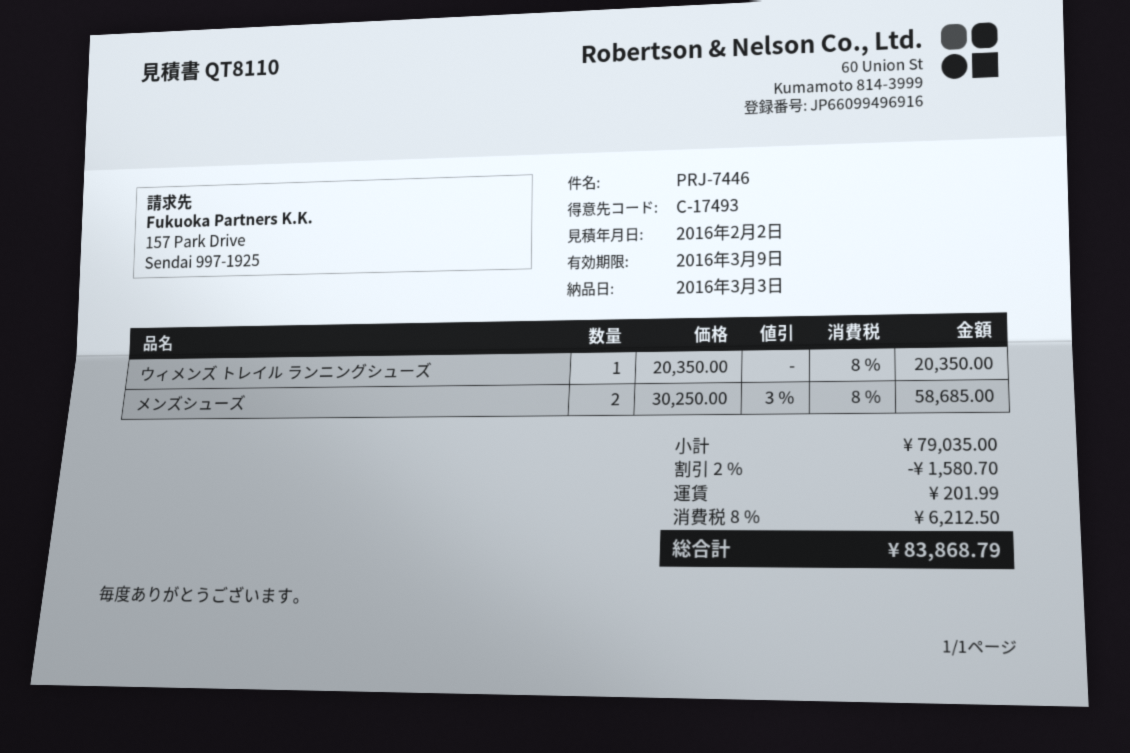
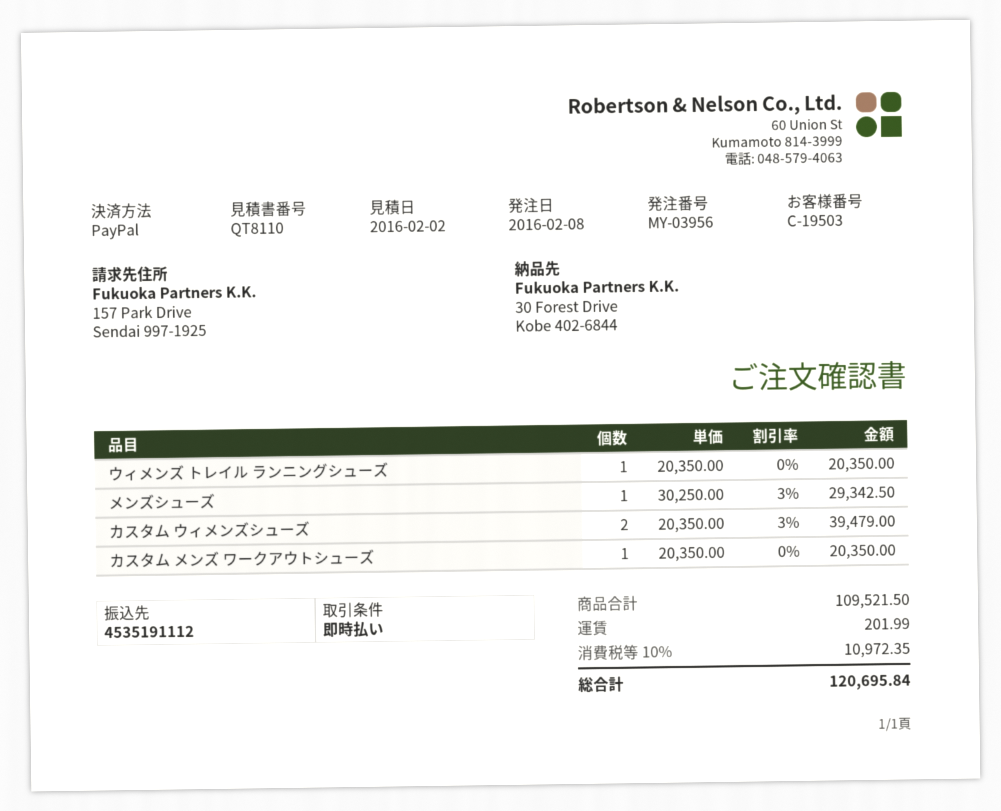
customer number: C-17493 -> C-19503
メンズシューズ: 2 x 30250.00 - 3% = 58685.00 -> 1 x 30250.00 - 3% = 29342.50
カスタム ウィメンズシューズ: none -> 2 x 20350.00 - 3% = 39479.00
カスタム メンズ ワークアウトシューズ: none -> 1 x 20350.00 = 20350.00
subtotal: 79035.00 -> 109521.50
discount: 2% = 1580.70 -> none
tax: 8% = 6212.50 -> 10% = 10972.35
total: 83868.79 -> 120695.84

